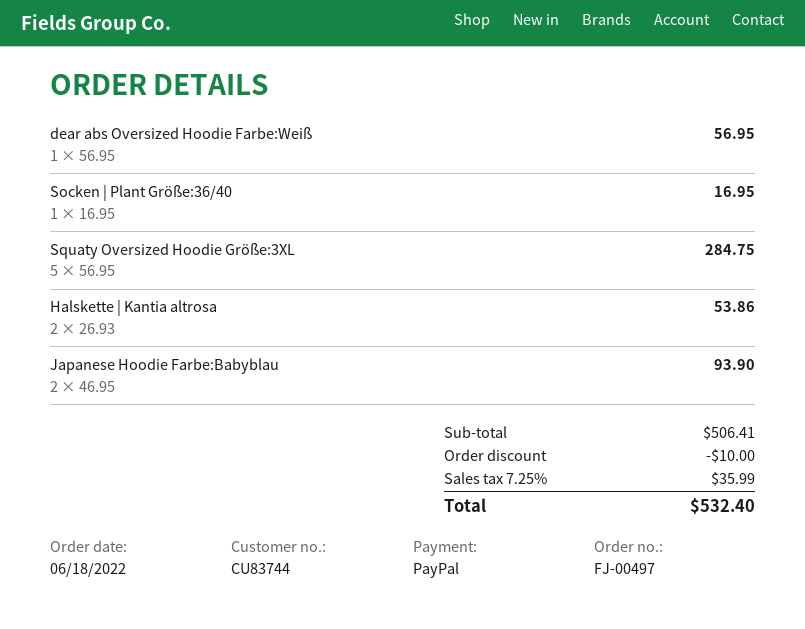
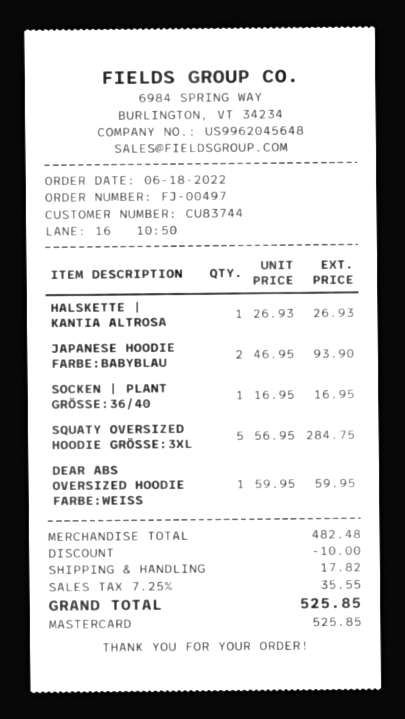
payment method: PayPal -> Mastercard
dear abs Oversized Hoodie Farbe:Weiß: 1 x 56.95 = 56.95 -> 1 x 59.95 = 59.95
Halskette | Kantia altrosa: 2 x 26.93 = 53.86 -> 1 x 26.93 = 26.93
subtotal: 506.41 -> 482.48
shipping: none -> 17.82
tax: 7.25% = 35.99 -> 7.25% = 35.55
total: 532.40 -> 525.85

